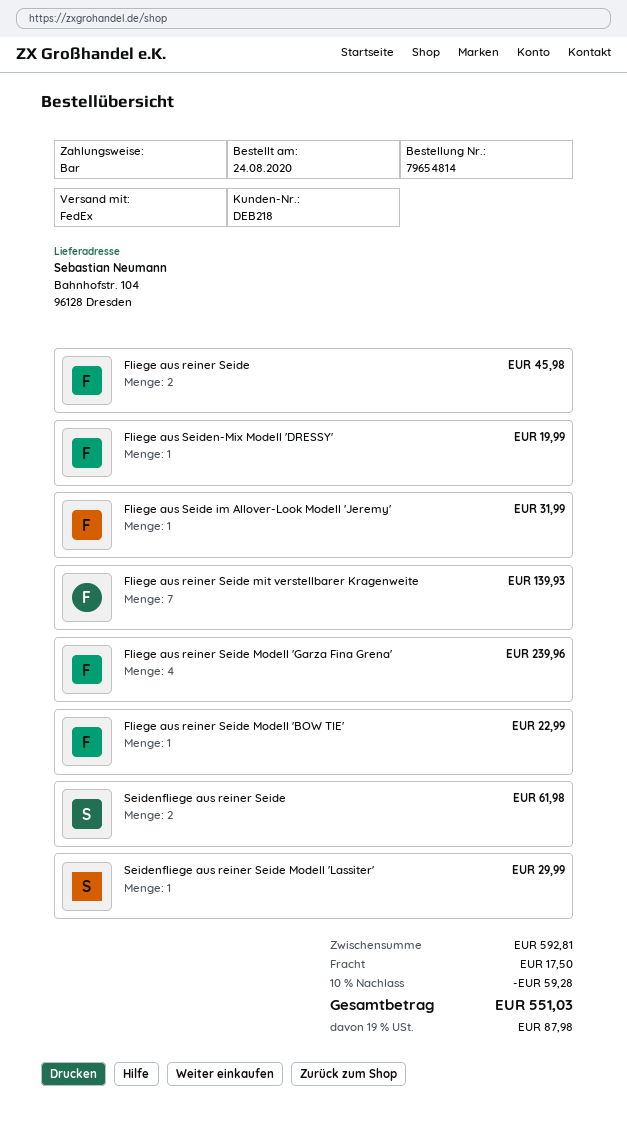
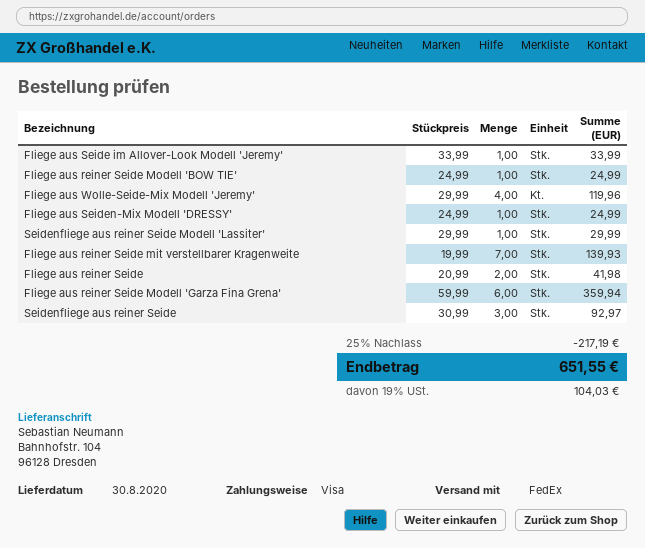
payment method: cash -> Visa
Fliege aus reiner Seide: 2 for 45.98 -> 2 for 41.98
Fliege aus Seiden-Mix Modell 'DRESSY': 1 for 19.99 -> 1 for 24.99
Fliege aus Seide im Allover-Look Modell 'Jeremy': 1 for 31.99 -> 1 for 33.99
Fliege aus reiner Seide Modell 'Garza Fina Grena': 4 for 239.96 -> 6 for 359.94
Fliege aus reiner Seide Modell 'BOW TIE': 1 for 22.99 -> 1 for 24.99
Seidenfliege aus reiner Seide: 2 for 61.98 -> 3 for 92.97
Fliege aus Wolle-Seide-Mix Modell 'Jeremy': none -> 4 for 119.96
discount: 10% = 59.28 -> 25% = 217.19
shipping: 17.50 -> none
tax: 19% = 87.98 -> 19% = 104.03
total: 551.03 -> 651.55

